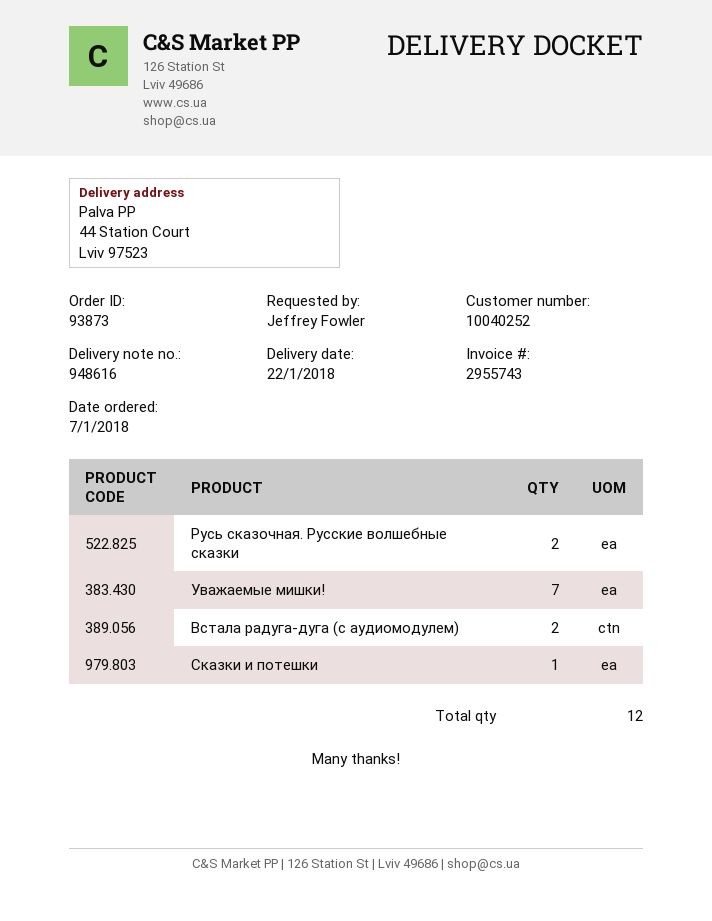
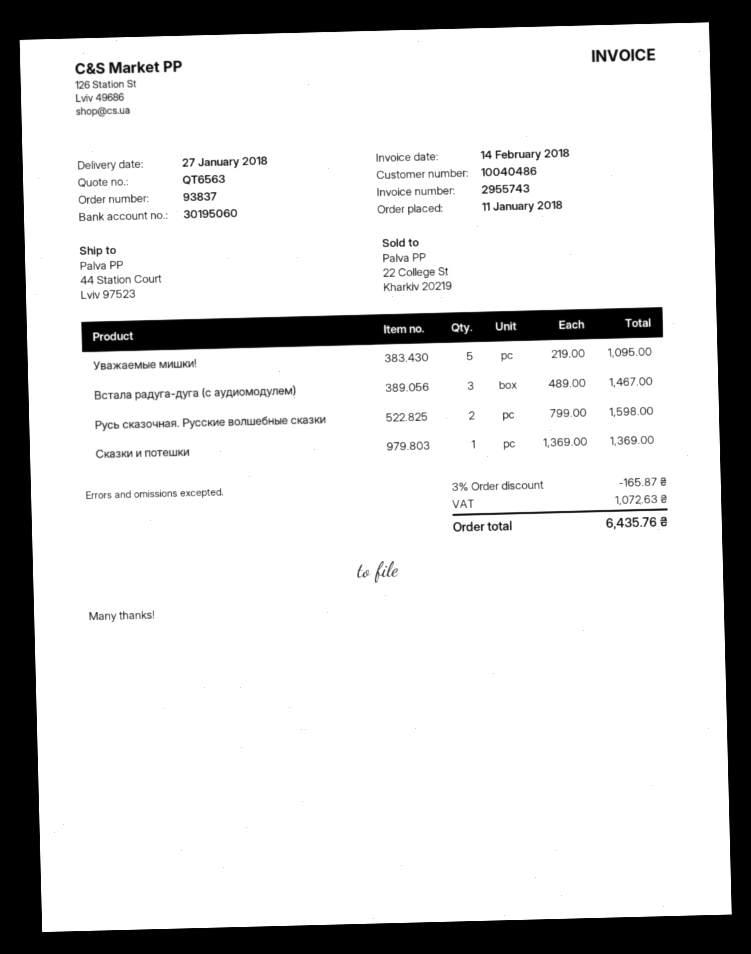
order number: 93873 -> 93837
order date: 2018-01-07 -> 2018-01-11
delivery date: 2018-01-22 -> 2018-01-27
customer number: 10040252 -> 10040486
Уважаемые мишки!: 7 -> 5
Встала радуга-дуга (с аудиомодулем): 2 -> 3

